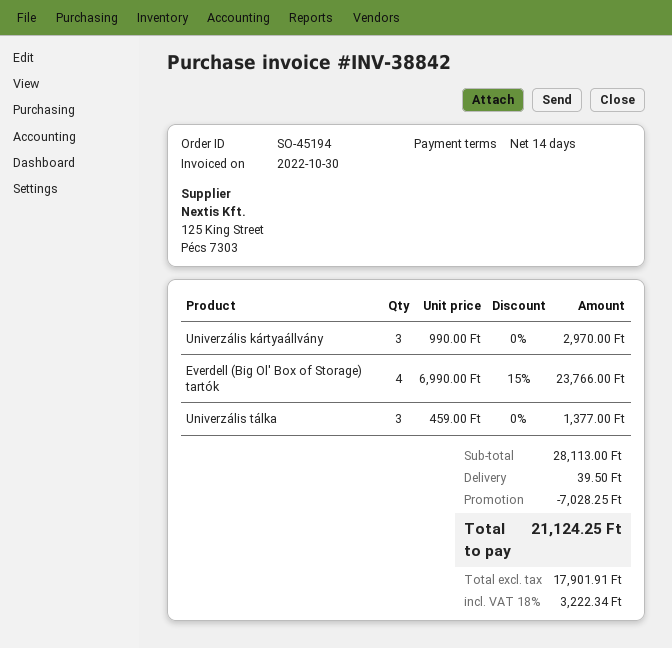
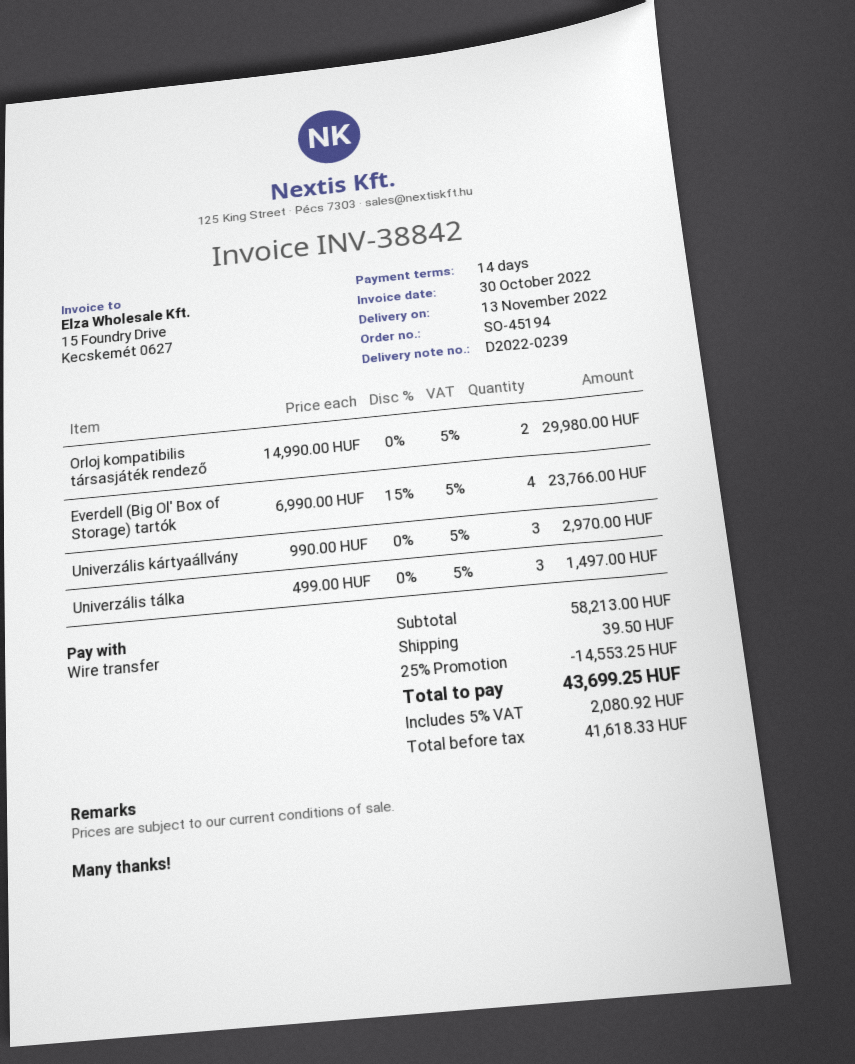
Univerzális tálka: 3 x 459.00 = 1377.00 -> 3 x 499.00 = 1497.00
Orloj kompatibilis társasjáték rendező: none -> 2 x 14990.00 = 29980.00
subtotal: 28113.00 -> 58213.00
discount: 7028.25 -> 14553.25
net: 17901.91 -> 41618.33
tax: 18% = 3222.34 -> 5% = 2080.92
total: 21124.25 -> 43699.25

